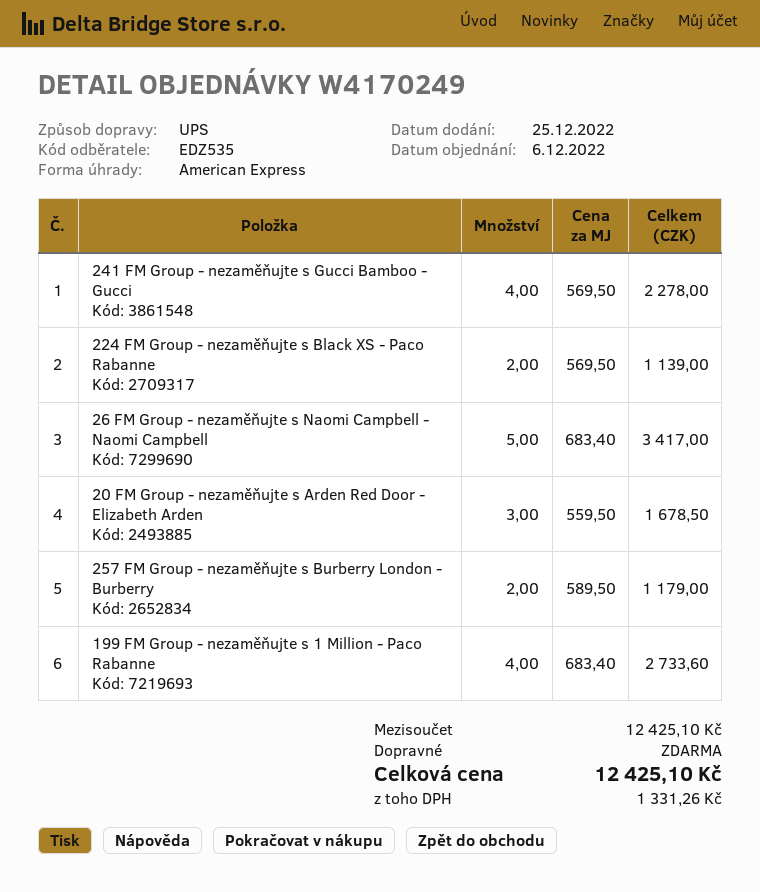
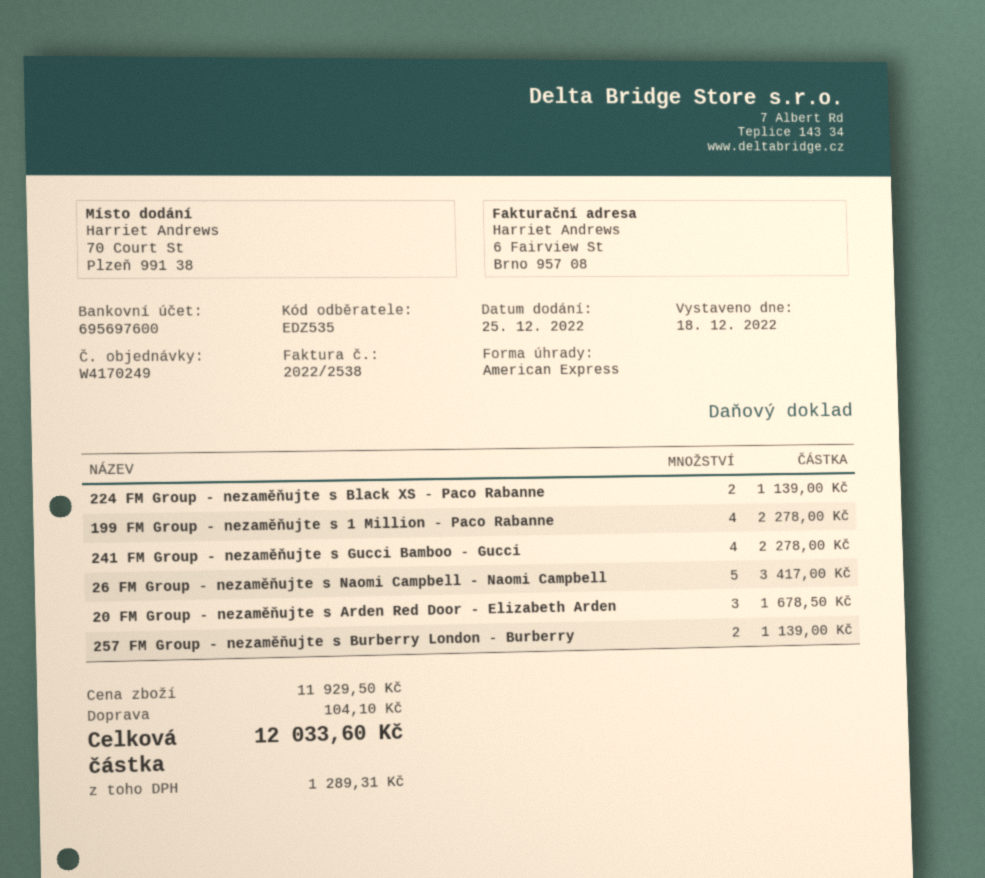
257 FM Group - nezaměňujte s Burberry London - Burberry: 2 for 1179.00 -> 2 for 1139.00
199 FM Group - nezaměňujte s 1 Million - Paco Rabanne: 4 for 2733.60 -> 4 for 2278.00
subtotal: 12425.10 -> 11929.50
shipping: 0.00 -> 104.10
tax: 1331.26 -> 1289.31
total: 12425.10 -> 12033.60

